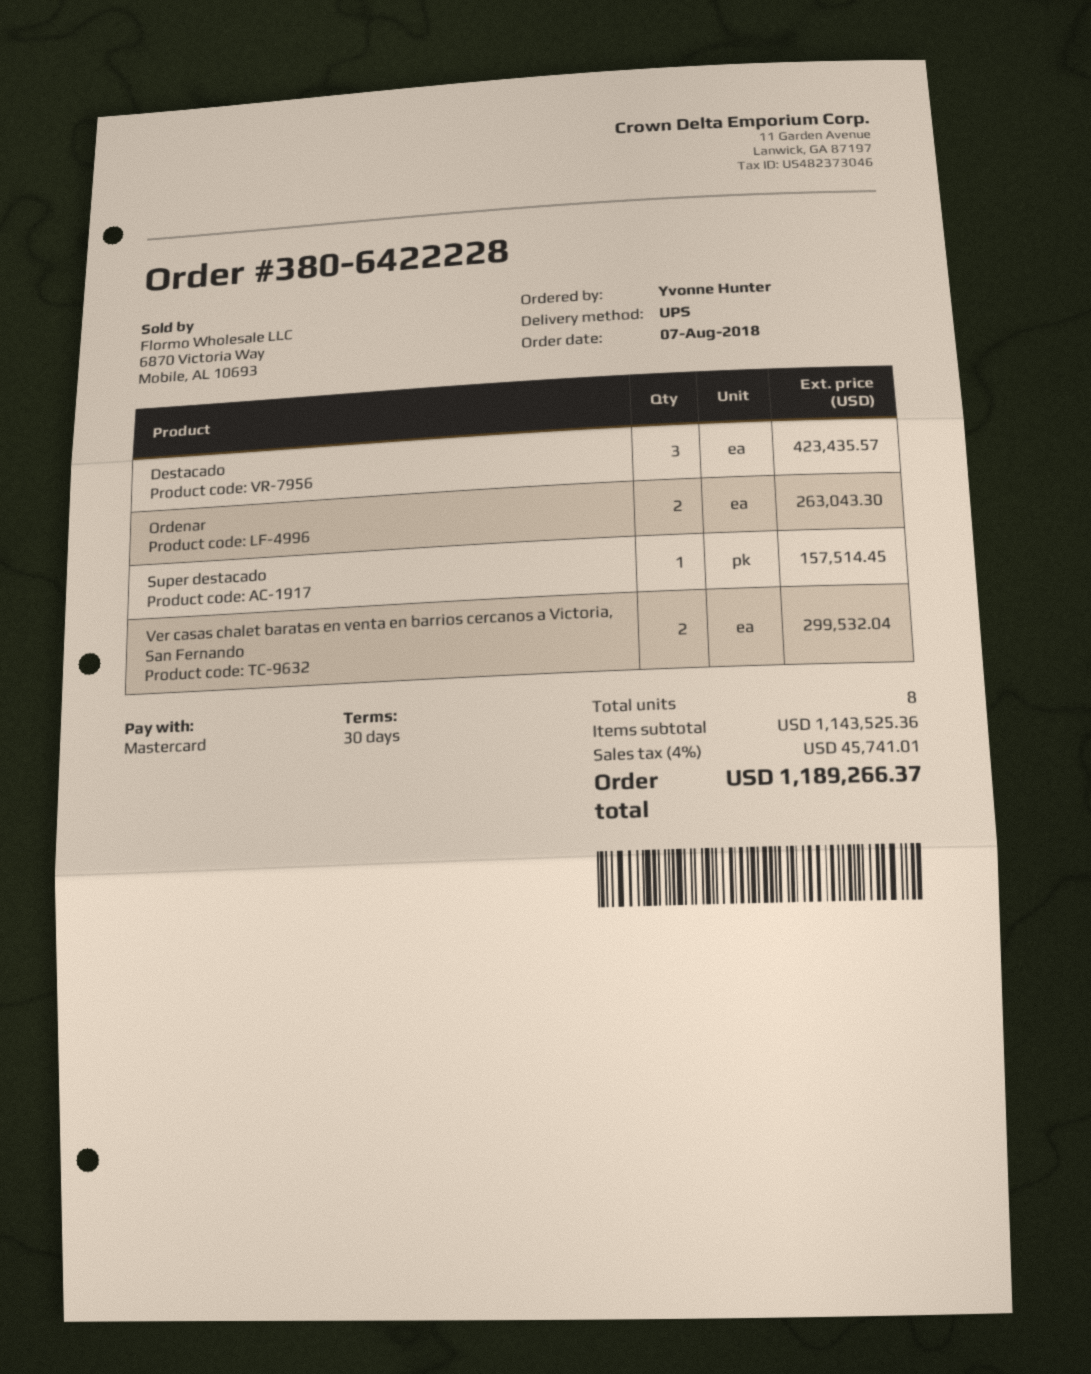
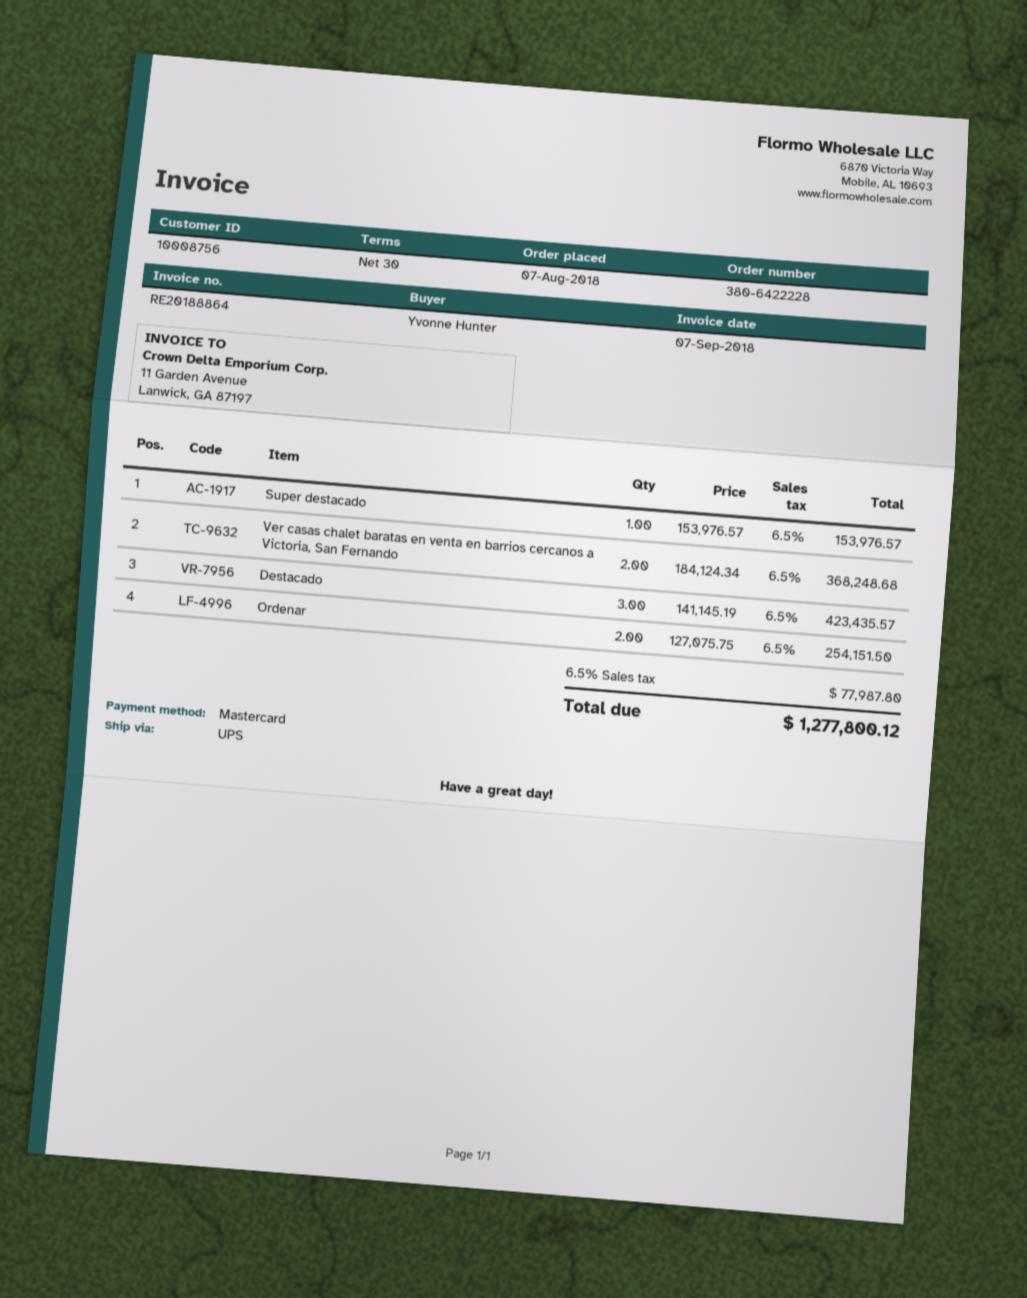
Ordenar: 2 for 263043.30 -> 2 for 254151.50
Super destacado: 1 for 157514.45 -> 1 for 153976.57
Ver casas chalet baratas en venta en barrios cercanos a Victoria, San Fernando: 2 for 299532.04 -> 2 for 368248.68
tax: 4% = 45741.01 -> 6.5% = 77987.80
total: 1189266.37 -> 1277800.12

